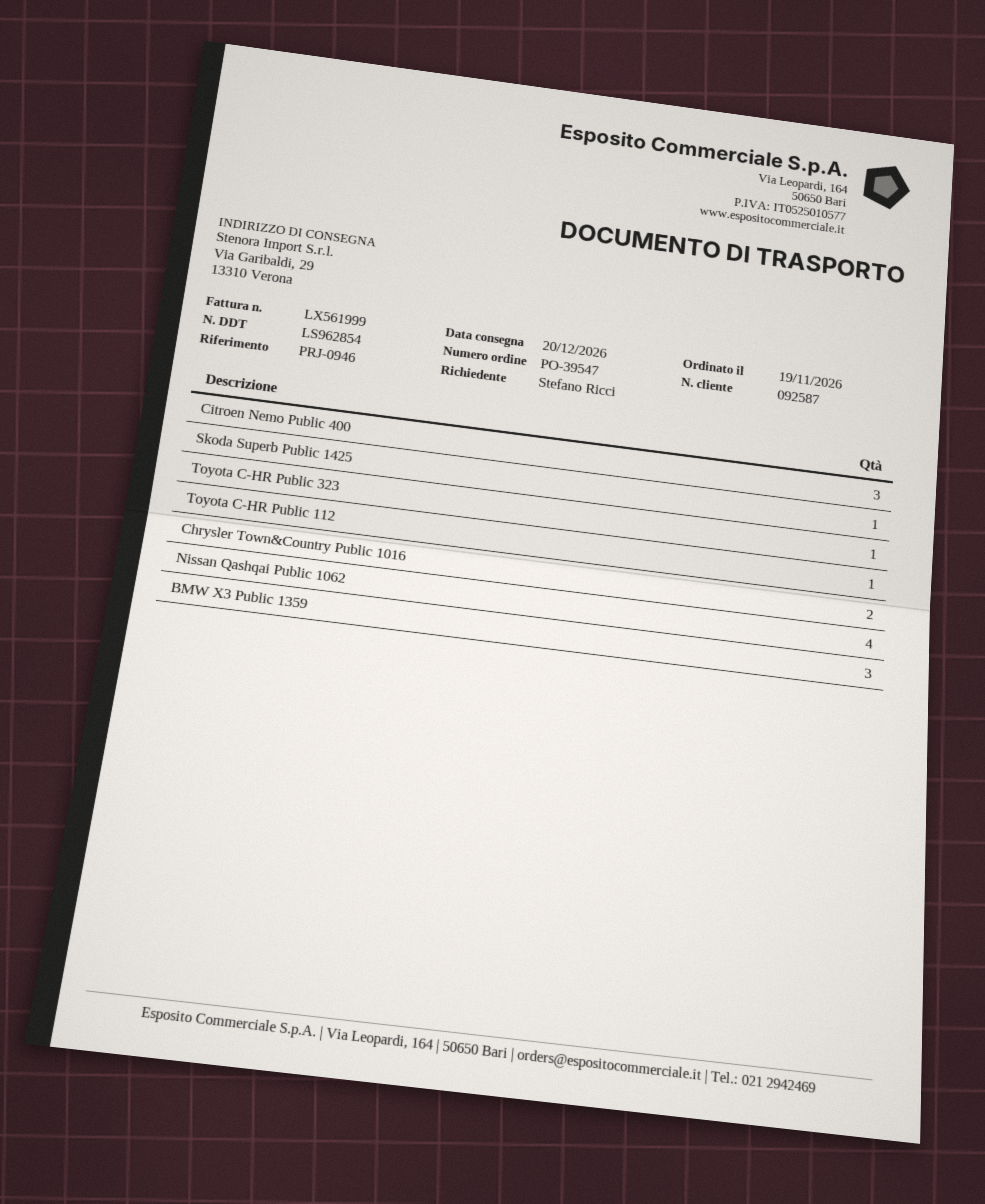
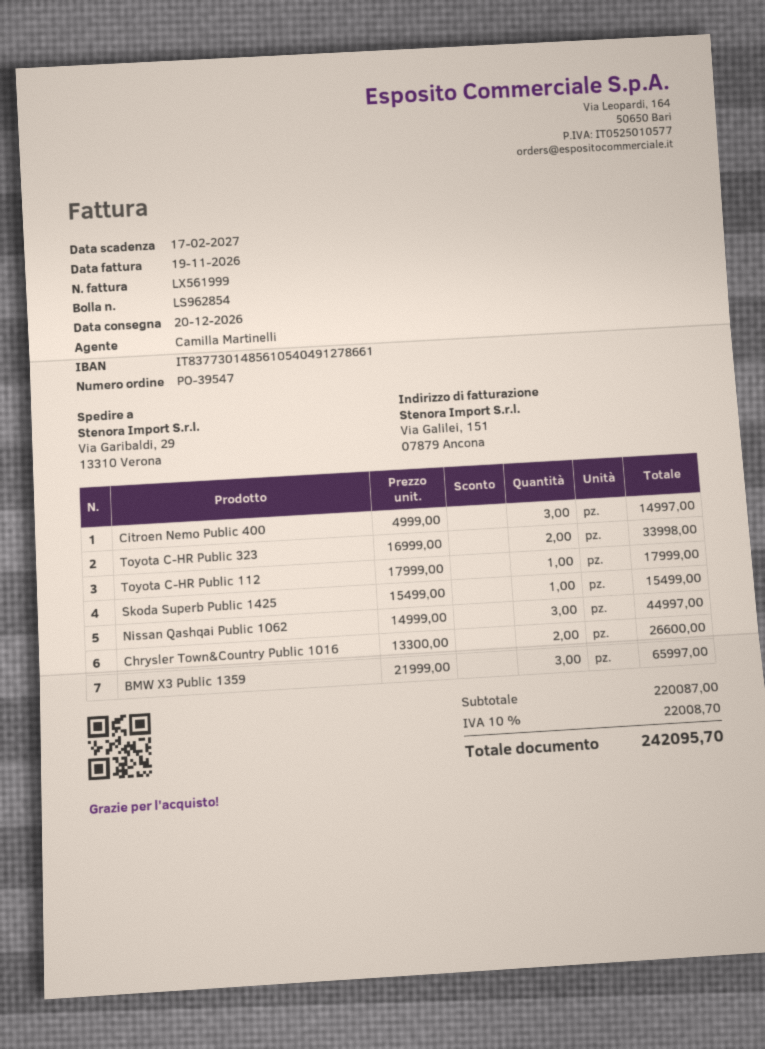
Toyota C-HR Public 323: 1 -> 2
Nissan Qashqai Public 1062: 4 -> 3

